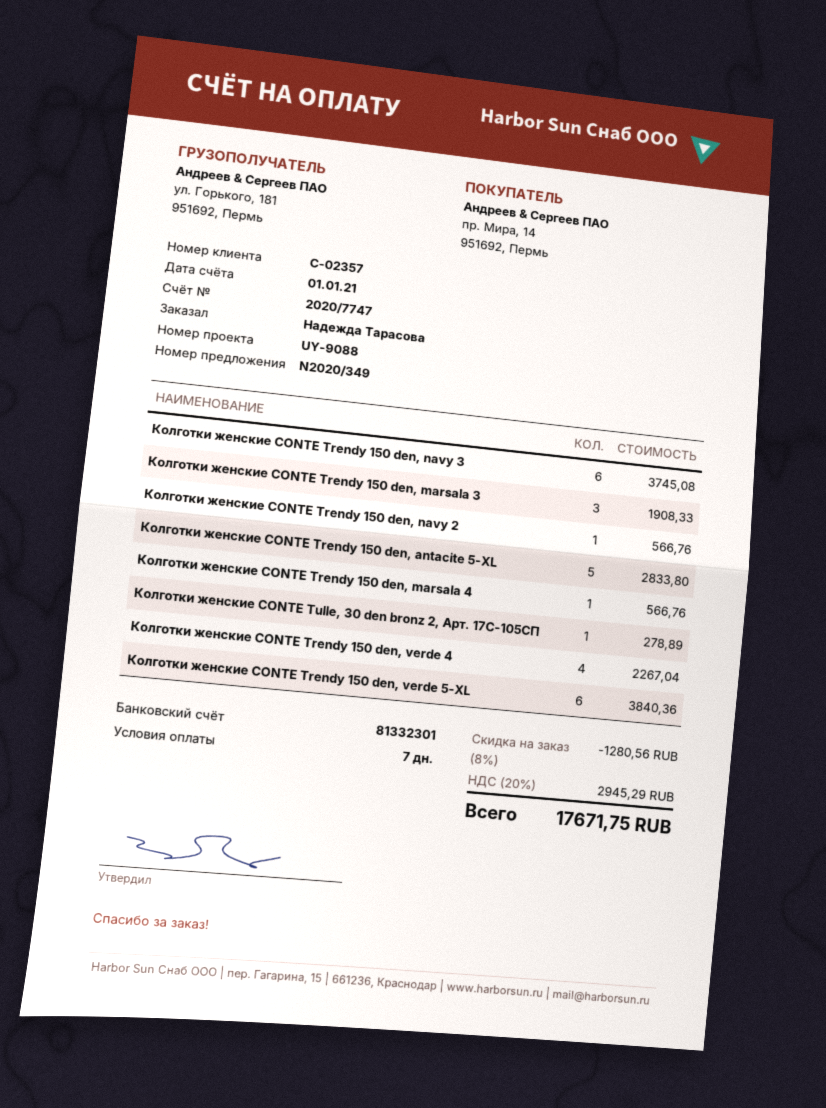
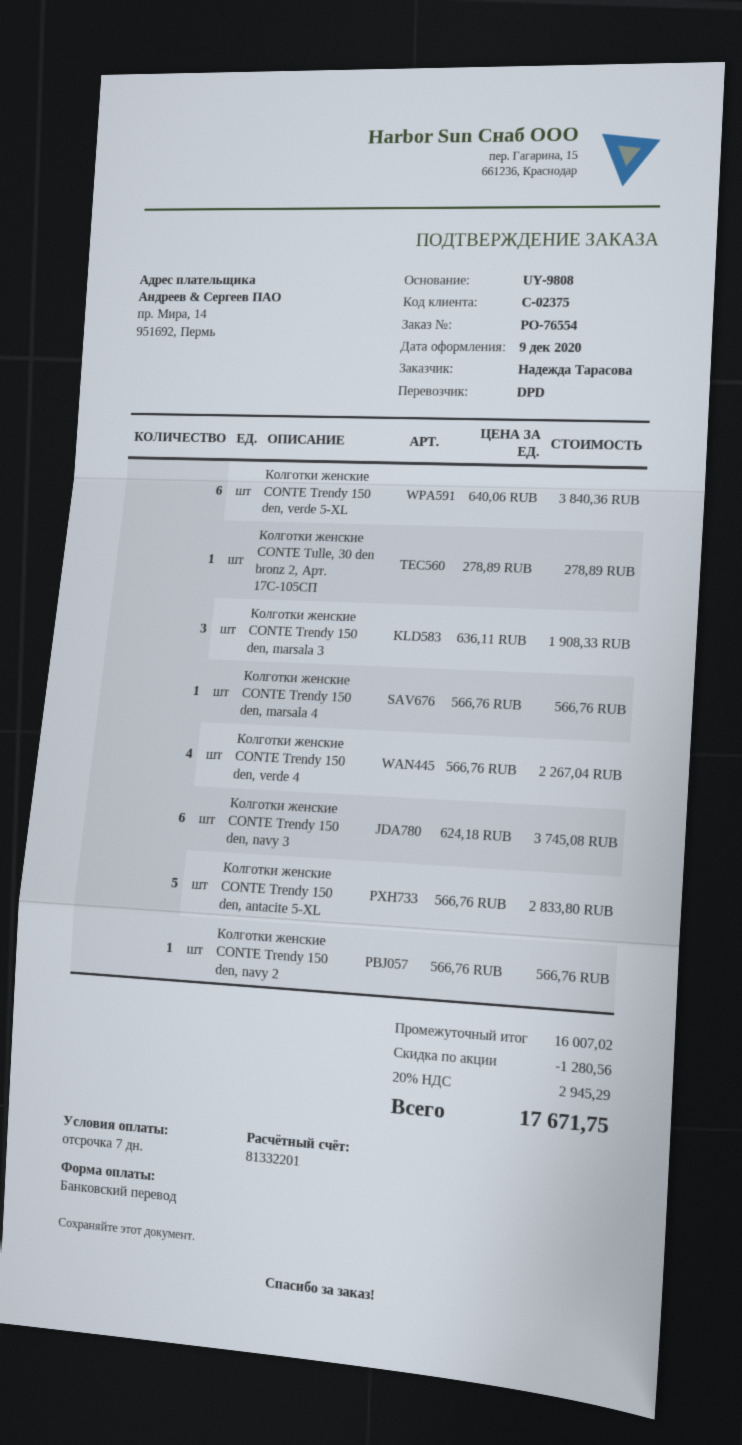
customer number: C-02357 -> C-02375
reference: UY-9088 -> UY-9808
bank account: 81332301 -> 81332201

